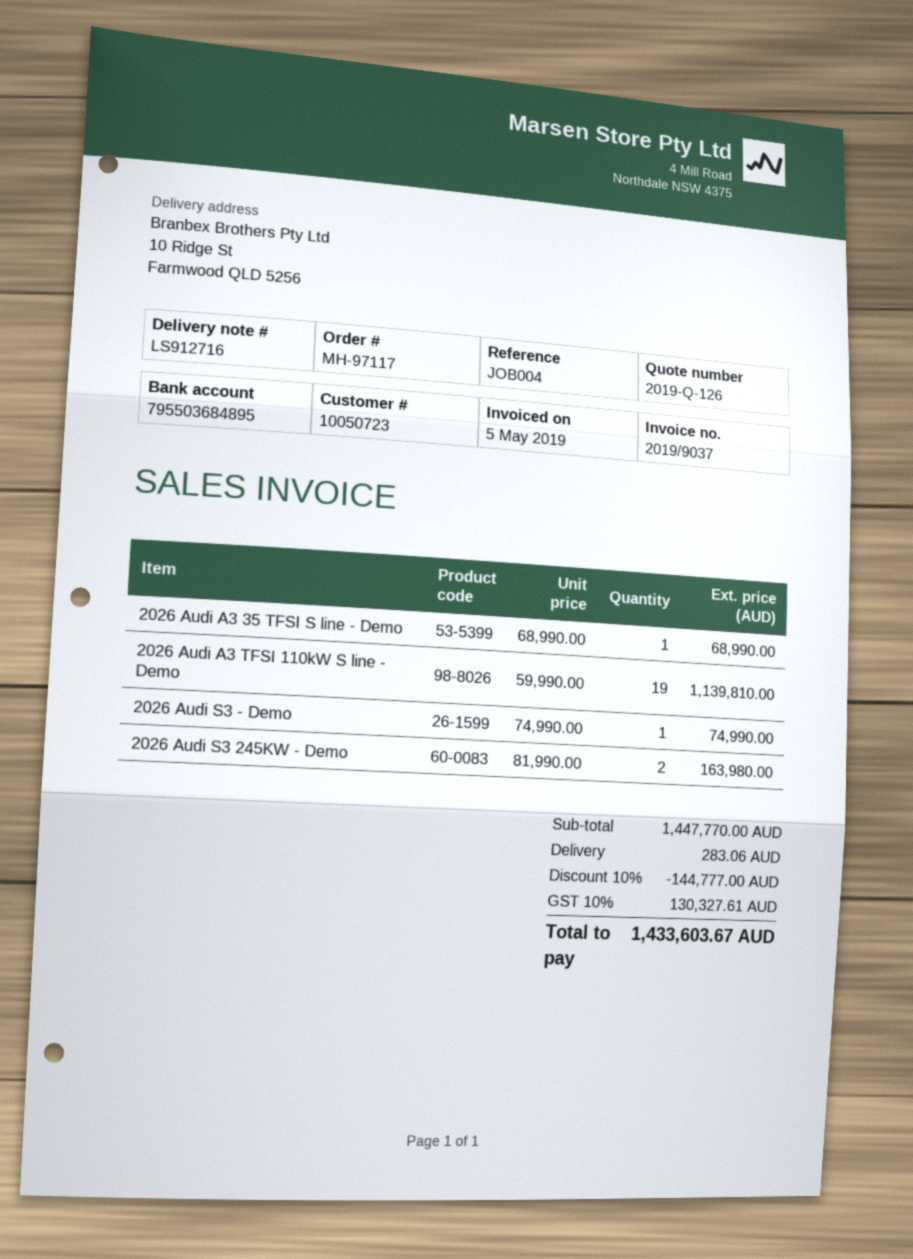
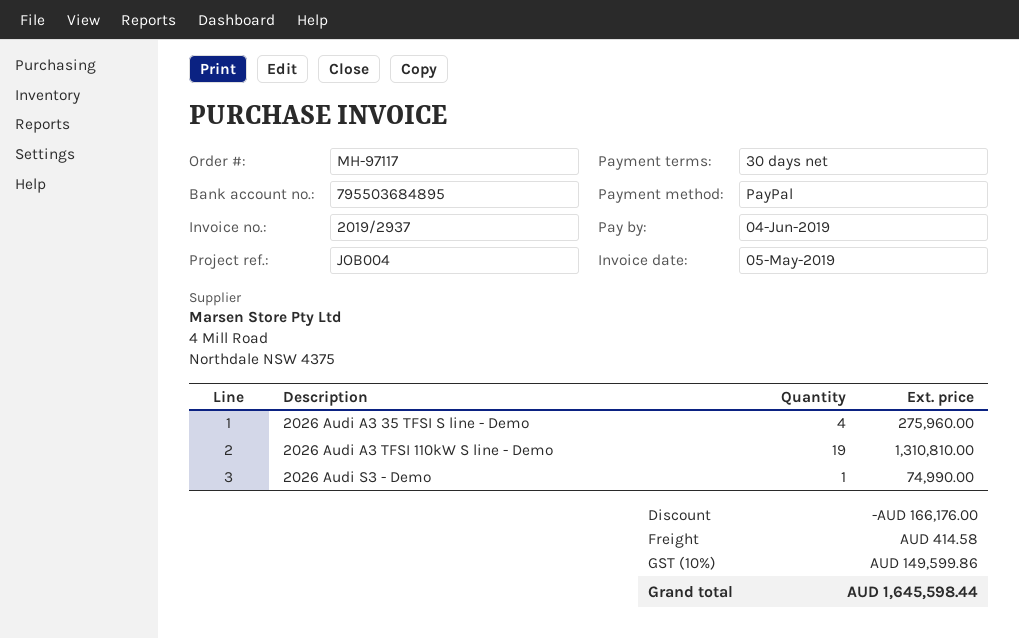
invoice number: 2019/9037 -> 2019/2937
2026 Audi A3 35 TFSI S line - Demo: 1 for 68990.00 -> 4 for 275960.00
2026 Audi A3 TFSI 110kW S line - Demo: 19 for 1139810.00 -> 19 for 1310810.00
2026 Audi S3 245KW - Demo: 2 for 163980.00 -> none
discount: 144777.00 -> 166176.00
shipping: 283.06 -> 414.58
tax: 10% = 130327.61 -> 10% = 149599.86
total: 1433603.67 -> 1645598.44

